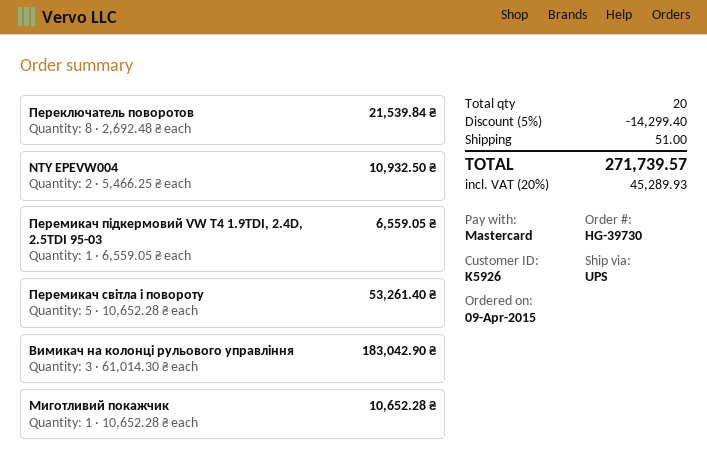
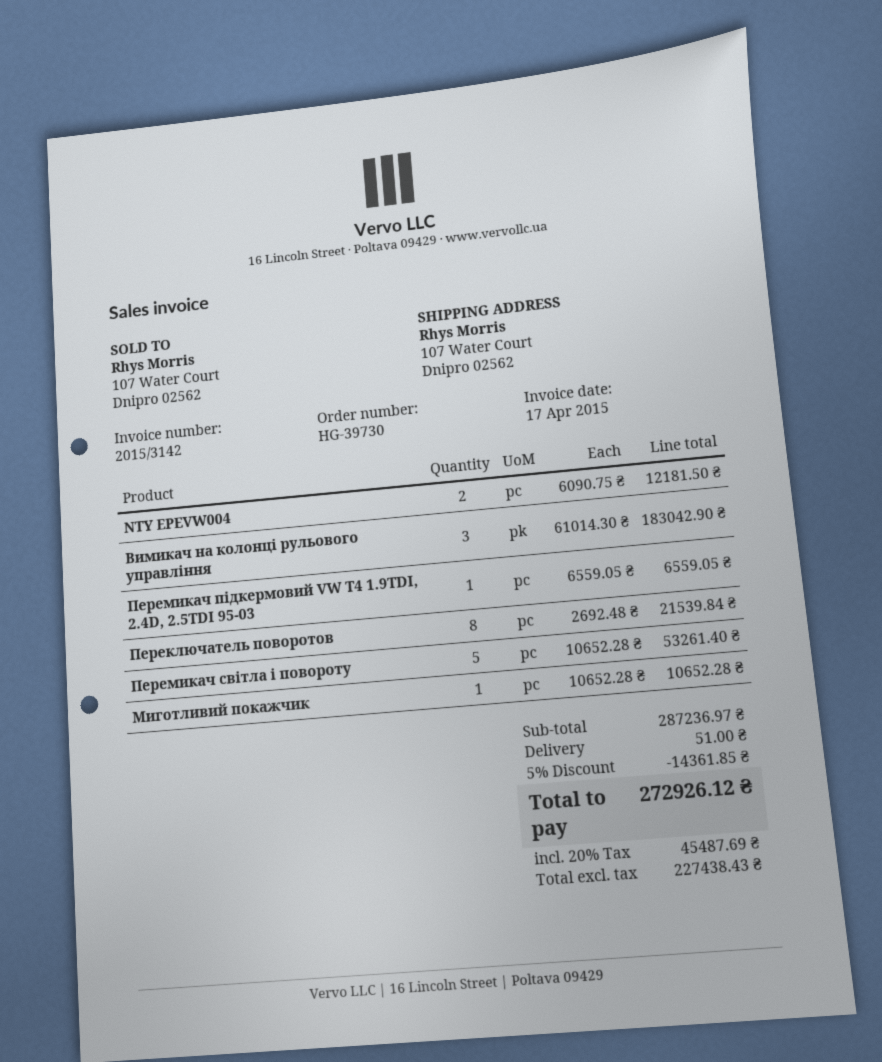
NTY EPEVW004: 2 x 5466.25 = 10932.50 -> 2 x 6090.75 = 12181.50
discount: 5% = 14299.40 -> 5% = 14361.85
tax: 20% = 45289.93 -> 20% = 45487.69
total: 271739.57 -> 272926.12

